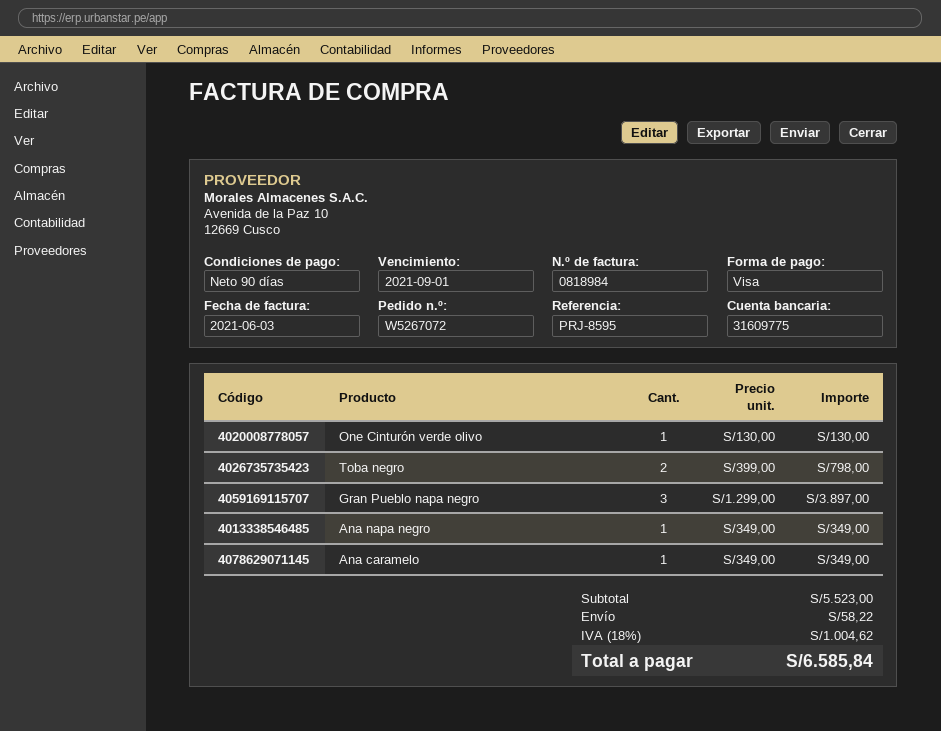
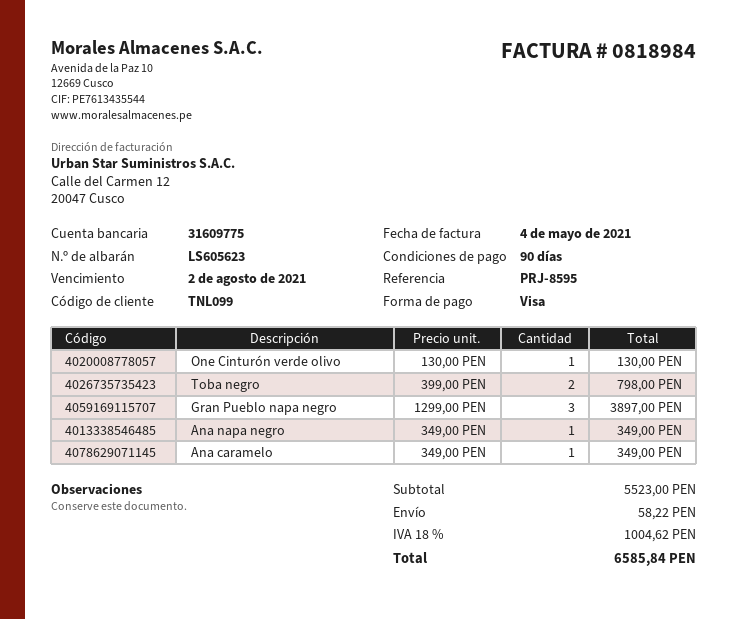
invoice date: 2021-06-03 -> 2021-05-04
due date: 2021-09-01 -> 2021-08-02

